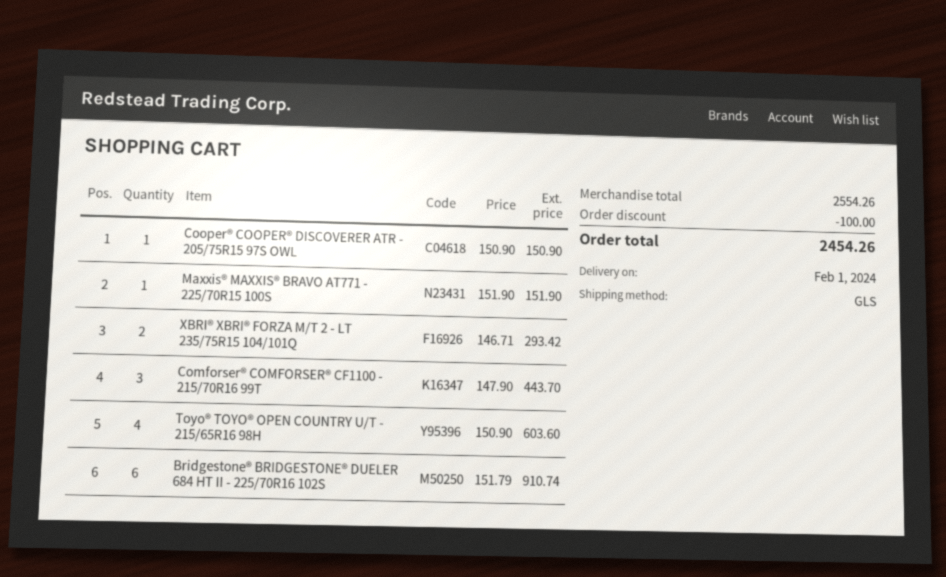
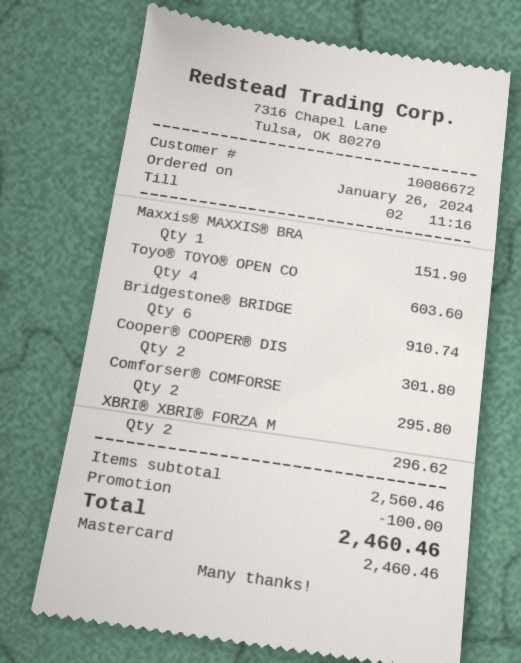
Cooper® COOPER® DISCOVERER ATR - 205/75R15 97S OWL: 1 for 150.90 -> 2 for 301.80
XBRI® XBRI® FORZA M/T 2 - LT 235/75R15 104/101Q: 2 for 293.42 -> 2 for 296.62
Comforser® COMFORSER® CF1100 - 215/70R16 99T: 3 for 443.70 -> 2 for 295.80
subtotal: 2554.26 -> 2560.46
total: 2454.26 -> 2460.46

